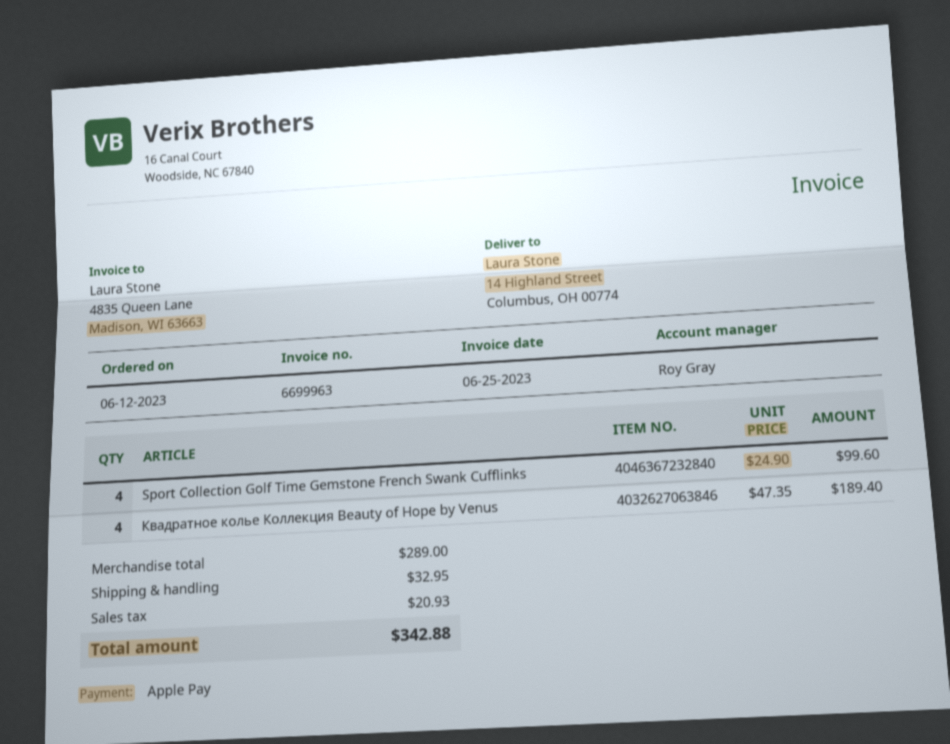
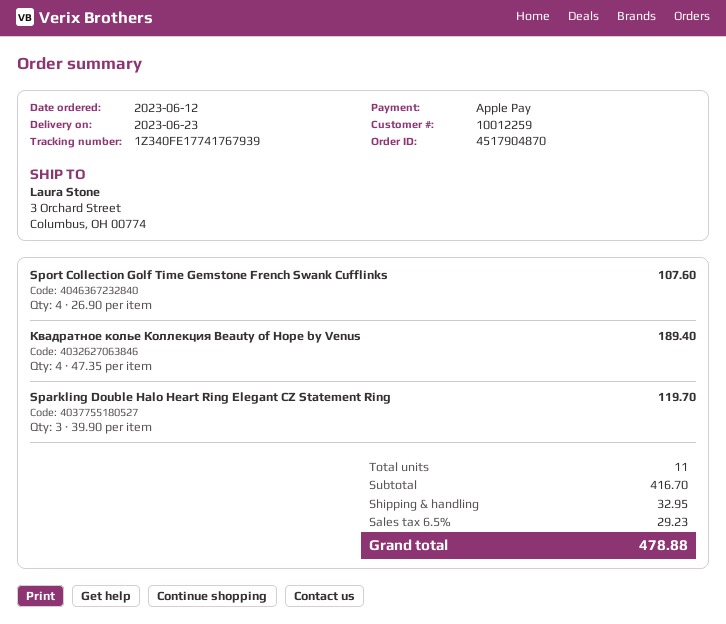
ship to: 14 Highland Street, Columbus, OH 00774 -> 3 Orchard Street, Columbus, OH 00774
Sport Collection Golf Time Gemstone French Swank Cufflinks: 4 x 24.90 = 99.60 -> 4 x 26.90 = 107.60
Sparkling Double Halo Heart Ring Elegant CZ Statement Ring: none -> 3 x 39.90 = 119.70
subtotal: 289.00 -> 416.70
tax: 20.93 -> 29.23
total: 342.88 -> 478.88

